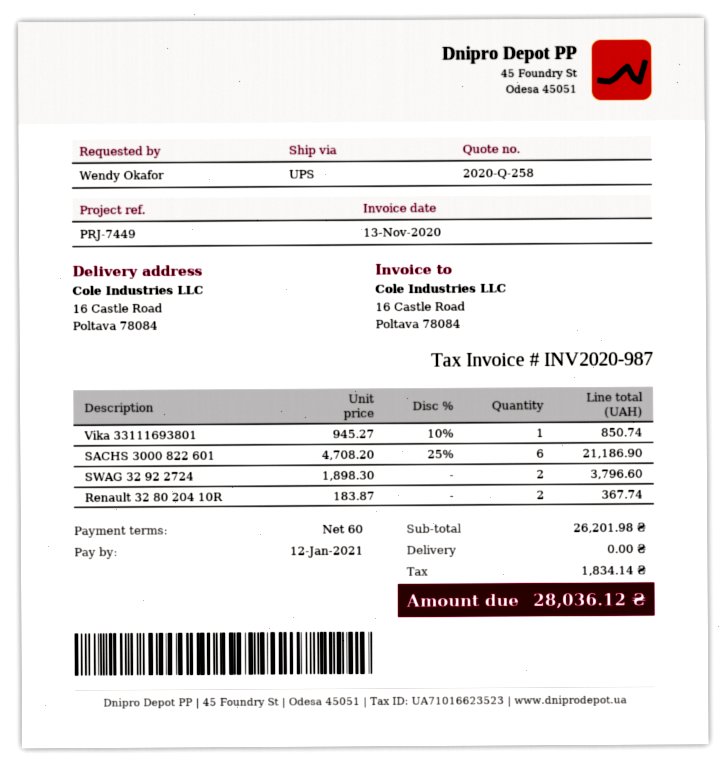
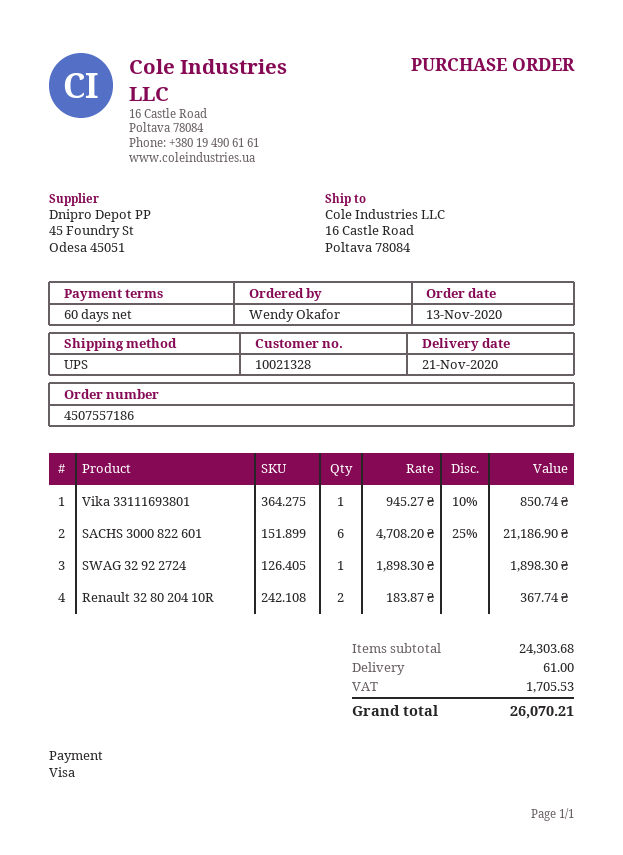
SWAG 32 92 2724: 2 x 1898.30 = 3796.60 -> 1 x 1898.30 = 1898.30
subtotal: 26201.98 -> 24303.68
shipping: 0.00 -> 61.00
tax: 1834.14 -> 1705.53
total: 28036.12 -> 26070.21

